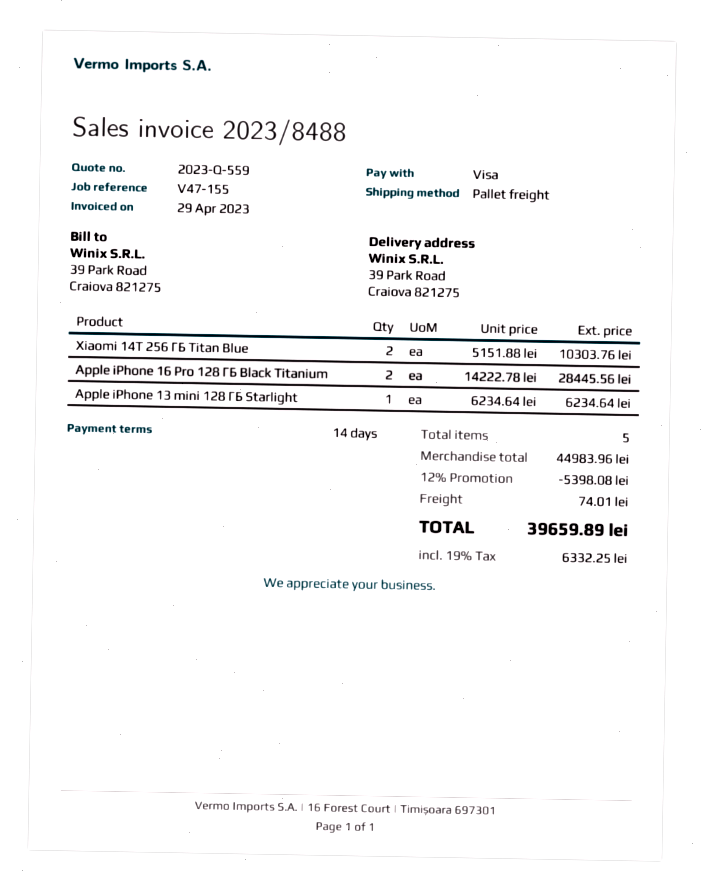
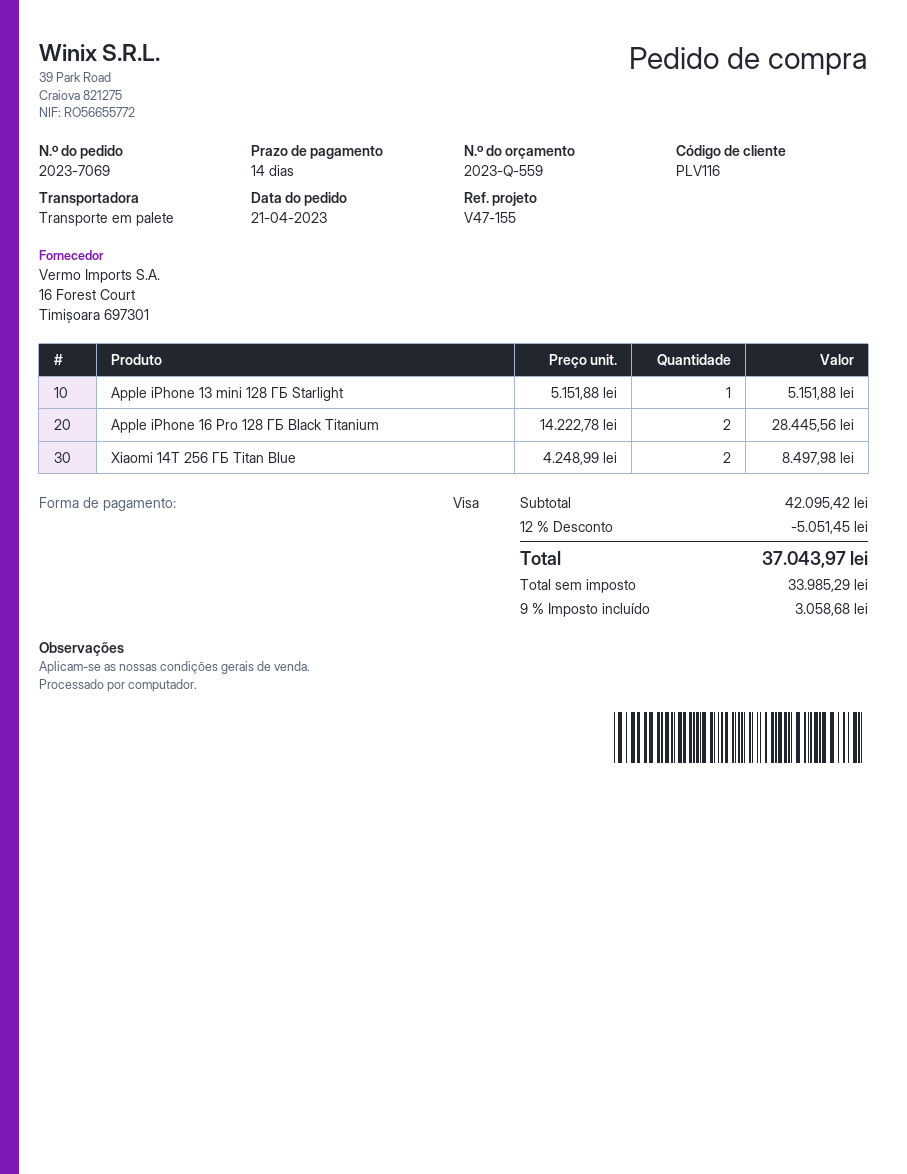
Xiaomi 14T 256 ГБ Titan Blue: 2 x 5151.88 = 10303.76 -> 2 x 4248.99 = 8497.98
Apple iPhone 13 mini 128 ГБ Starlight: 1 x 6234.64 = 6234.64 -> 1 x 5151.88 = 5151.88
subtotal: 44983.96 -> 42095.42
discount: 12% = 5398.08 -> 12% = 5051.45
shipping: 74.01 -> none
tax: 19% = 6332.25 -> 9% = 3058.68
total: 39659.89 -> 37043.97

